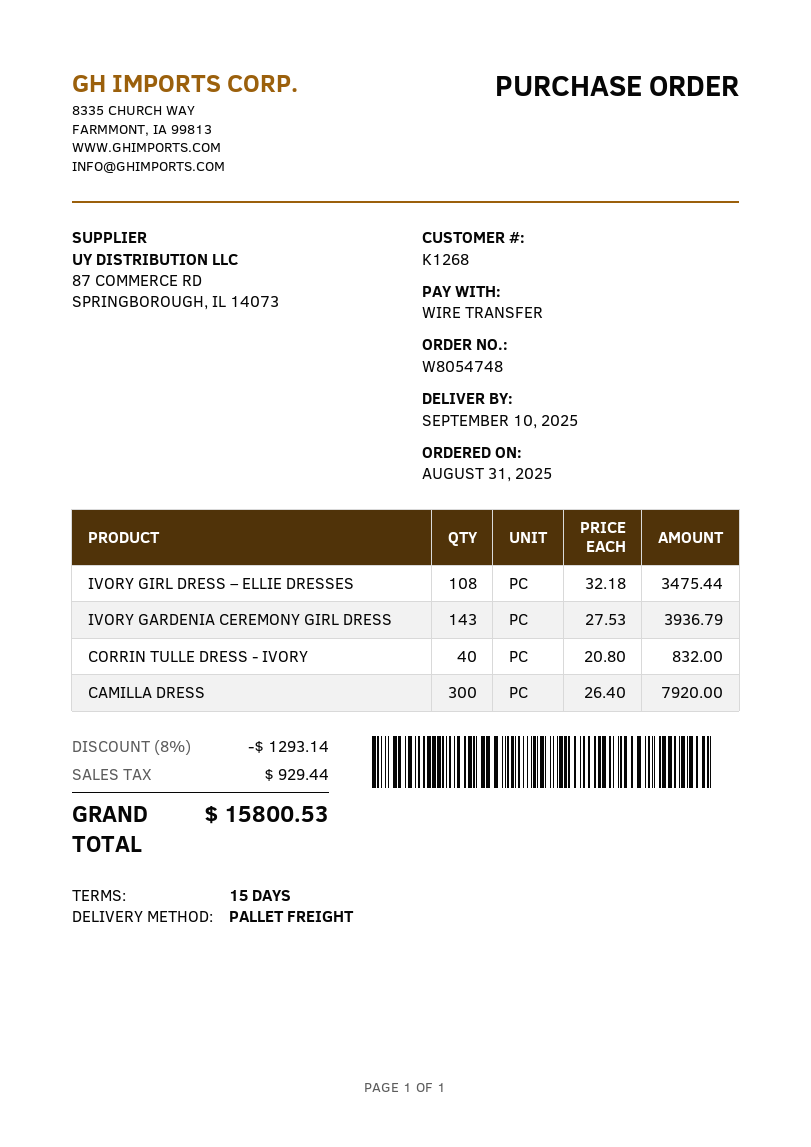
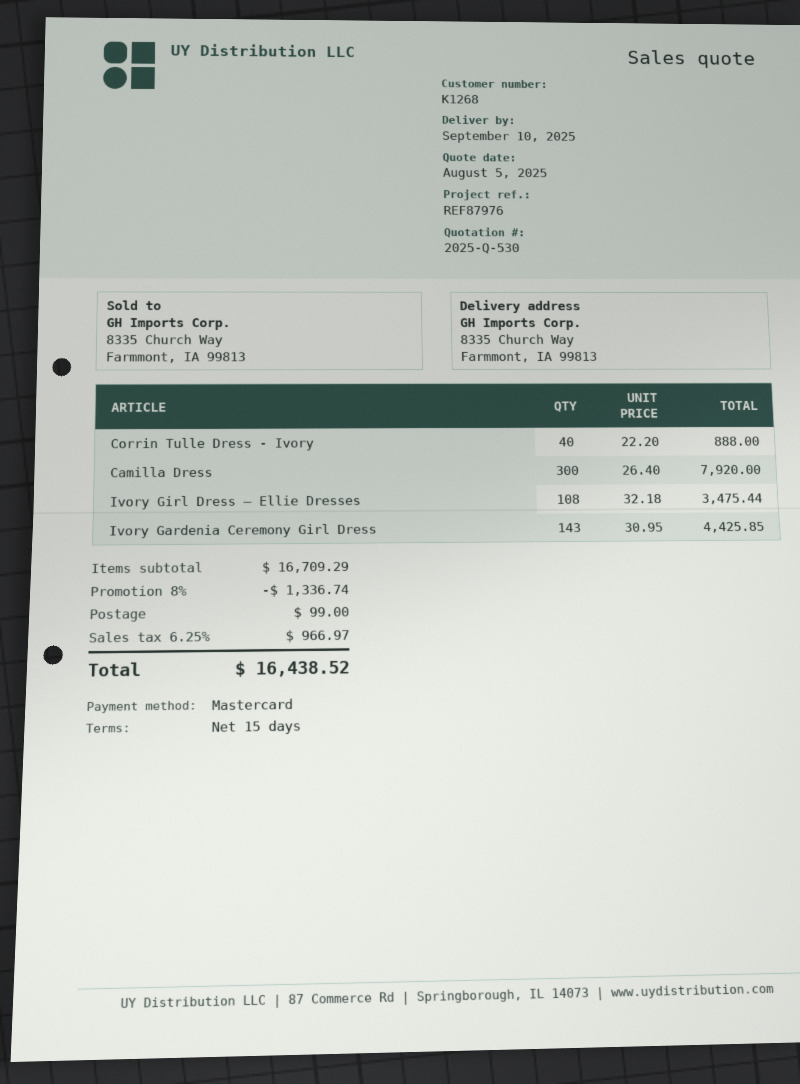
payment method: bank transfer -> Mastercard
IVORY GARDENIA CEREMONY GIRL DRESS: 143 x 27.53 = 3936.79 -> 143 x 30.95 = 4425.85
CORRIN TULLE DRESS - IVORY: 40 x 20.80 = 832.00 -> 40 x 22.20 = 888.00
discount: 8% = 1293.14 -> 8% = 1336.74
shipping: none -> 99.00
tax: 929.44 -> 966.97
total: 15800.53 -> 16438.52

